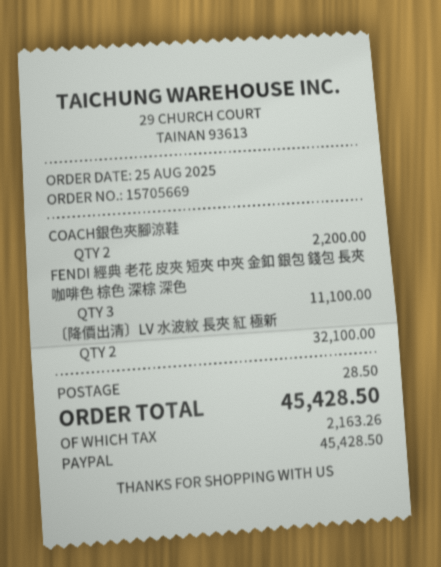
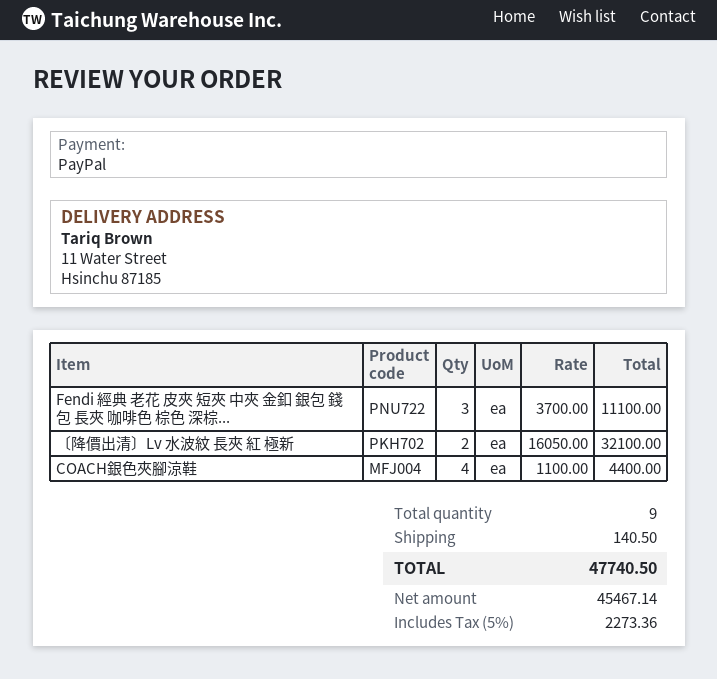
COACH銀色夾腳涼鞋: 2 for 2200.00 -> 4 for 4400.00
shipping: 28.50 -> 140.50
tax: 2163.26 -> 2273.36
total: 45428.50 -> 47740.50

